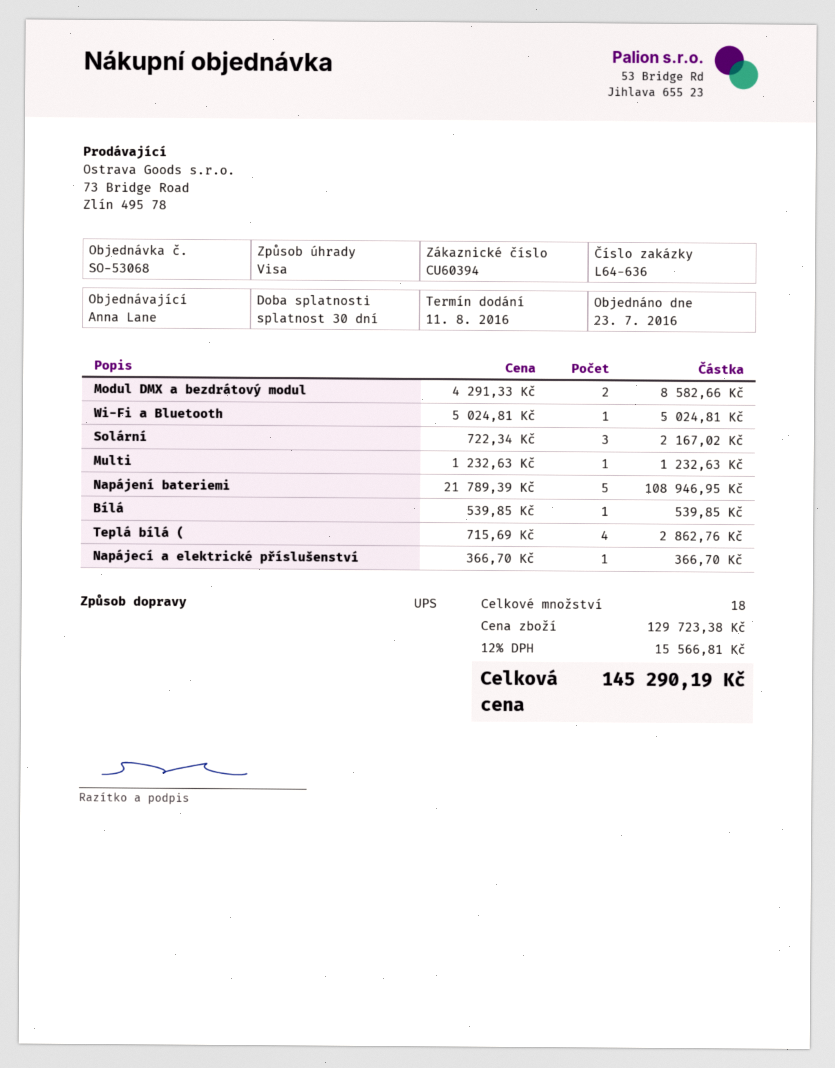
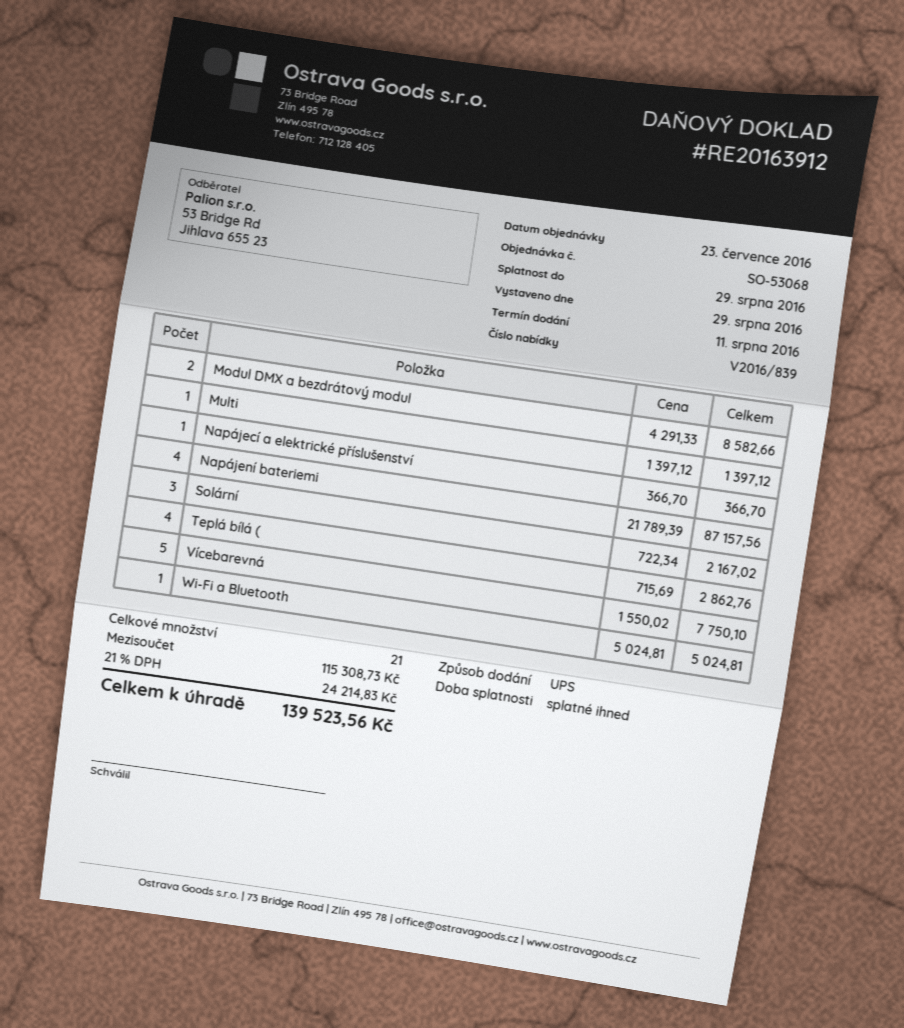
payment terms: 30 days -> on receipt
Multi: 1 x 1232.63 = 1232.63 -> 1 x 1397.12 = 1397.12
Napájení bateriemi: 5 x 21789.39 = 108946.95 -> 4 x 21789.39 = 87157.56
Bílá: 1 x 539.85 = 539.85 -> none
Vícebarevná: none -> 5 x 1550.02 = 7750.10
total quantity: 18 -> 21
subtotal: 129723.38 -> 115308.73
tax: 12% = 15566.81 -> 21% = 24214.83
total: 145290.19 -> 139523.56

